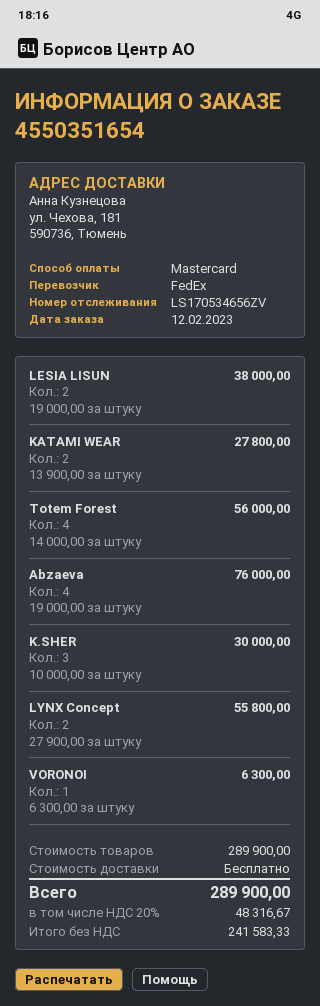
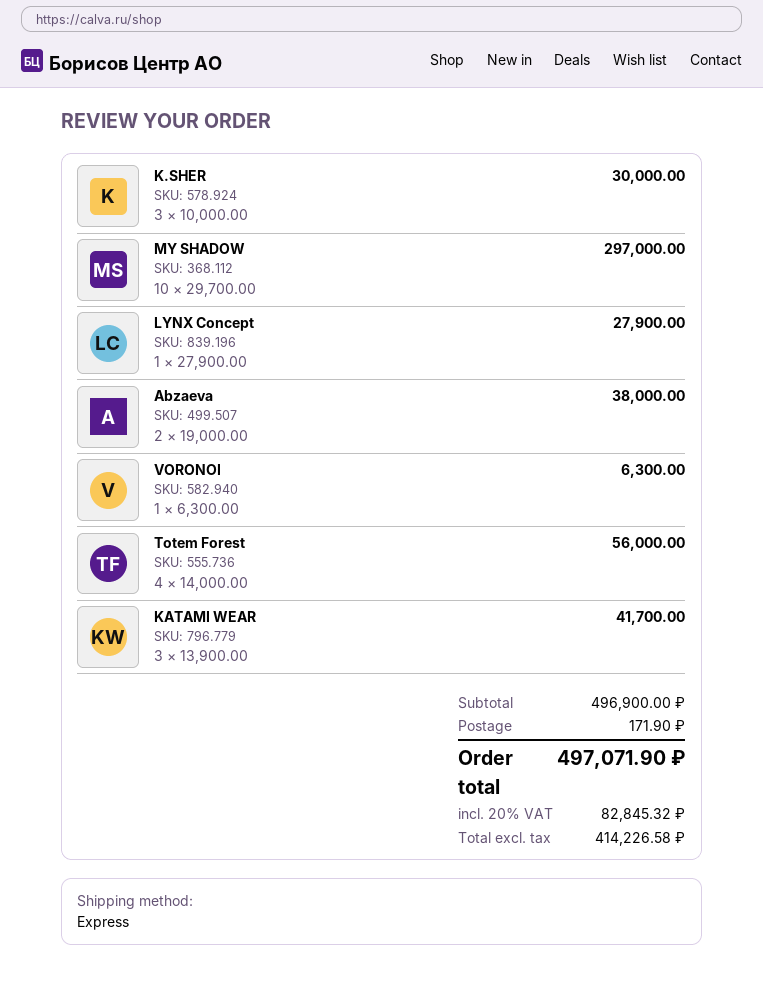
shipping method: FedEx -> express
LESIA LISUN: 2 x 19000.00 = 38000.00 -> none
KATAMI WEAR: 2 x 13900.00 = 27800.00 -> 3 x 13900.00 = 41700.00
Abzaeva: 4 x 19000.00 = 76000.00 -> 2 x 19000.00 = 38000.00
LYNX Concept: 2 x 27900.00 = 55800.00 -> 1 x 27900.00 = 27900.00
MY SHADOW: none -> 10 x 29700.00 = 297000.00
subtotal: 289900.00 -> 496900.00
shipping: 0.00 -> 171.90
net: 241583.33 -> 414226.58
tax: 20% = 48316.67 -> 20% = 82845.32
total: 289900.00 -> 497071.90

